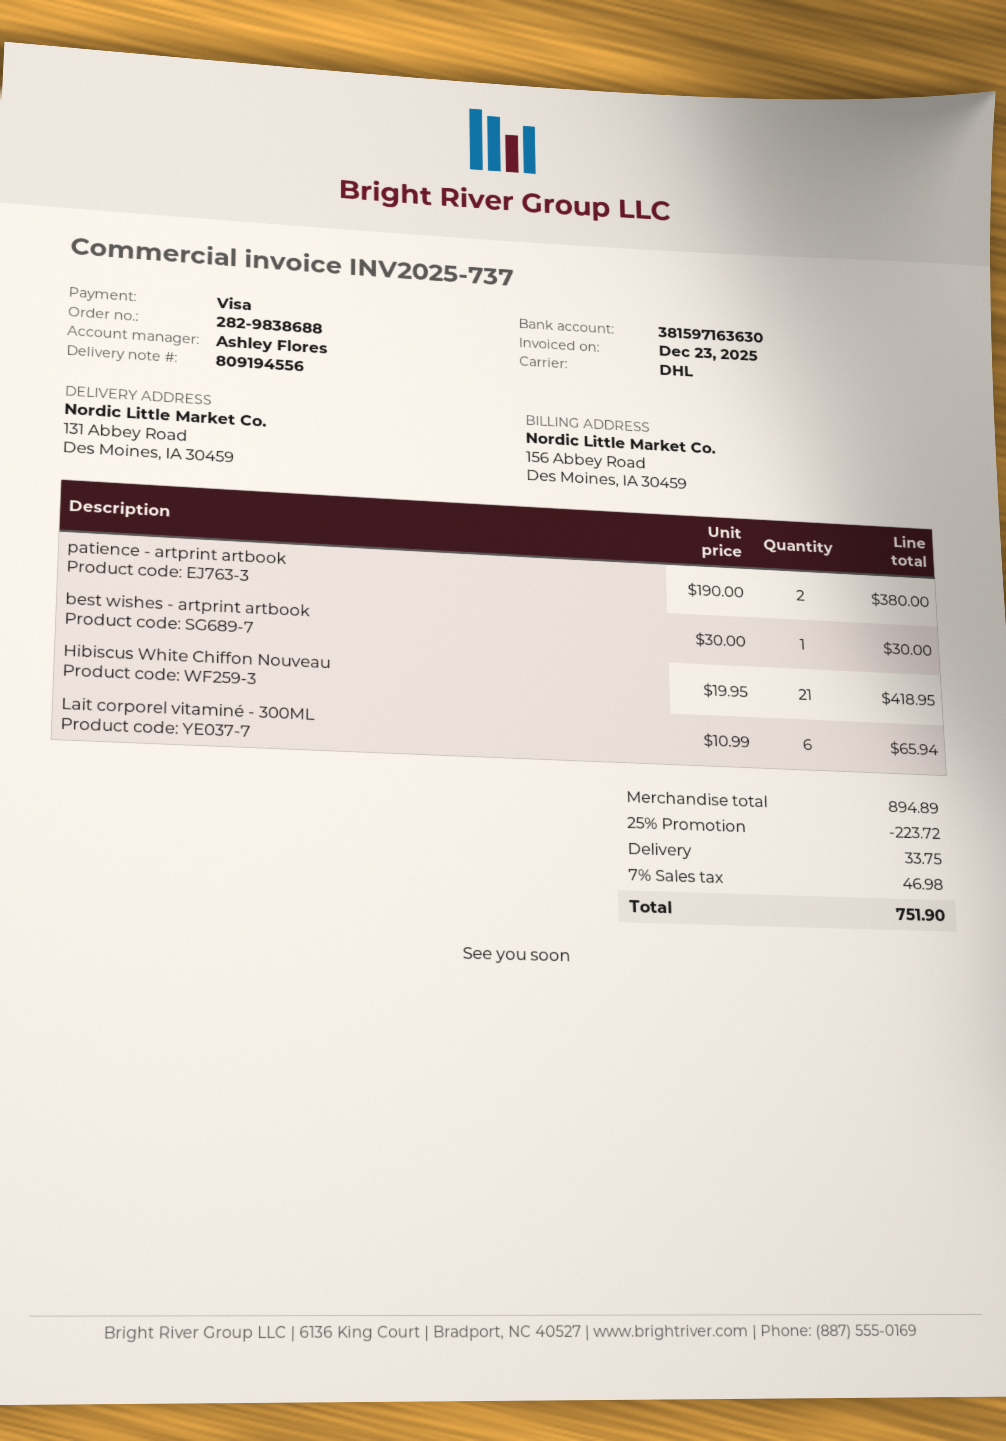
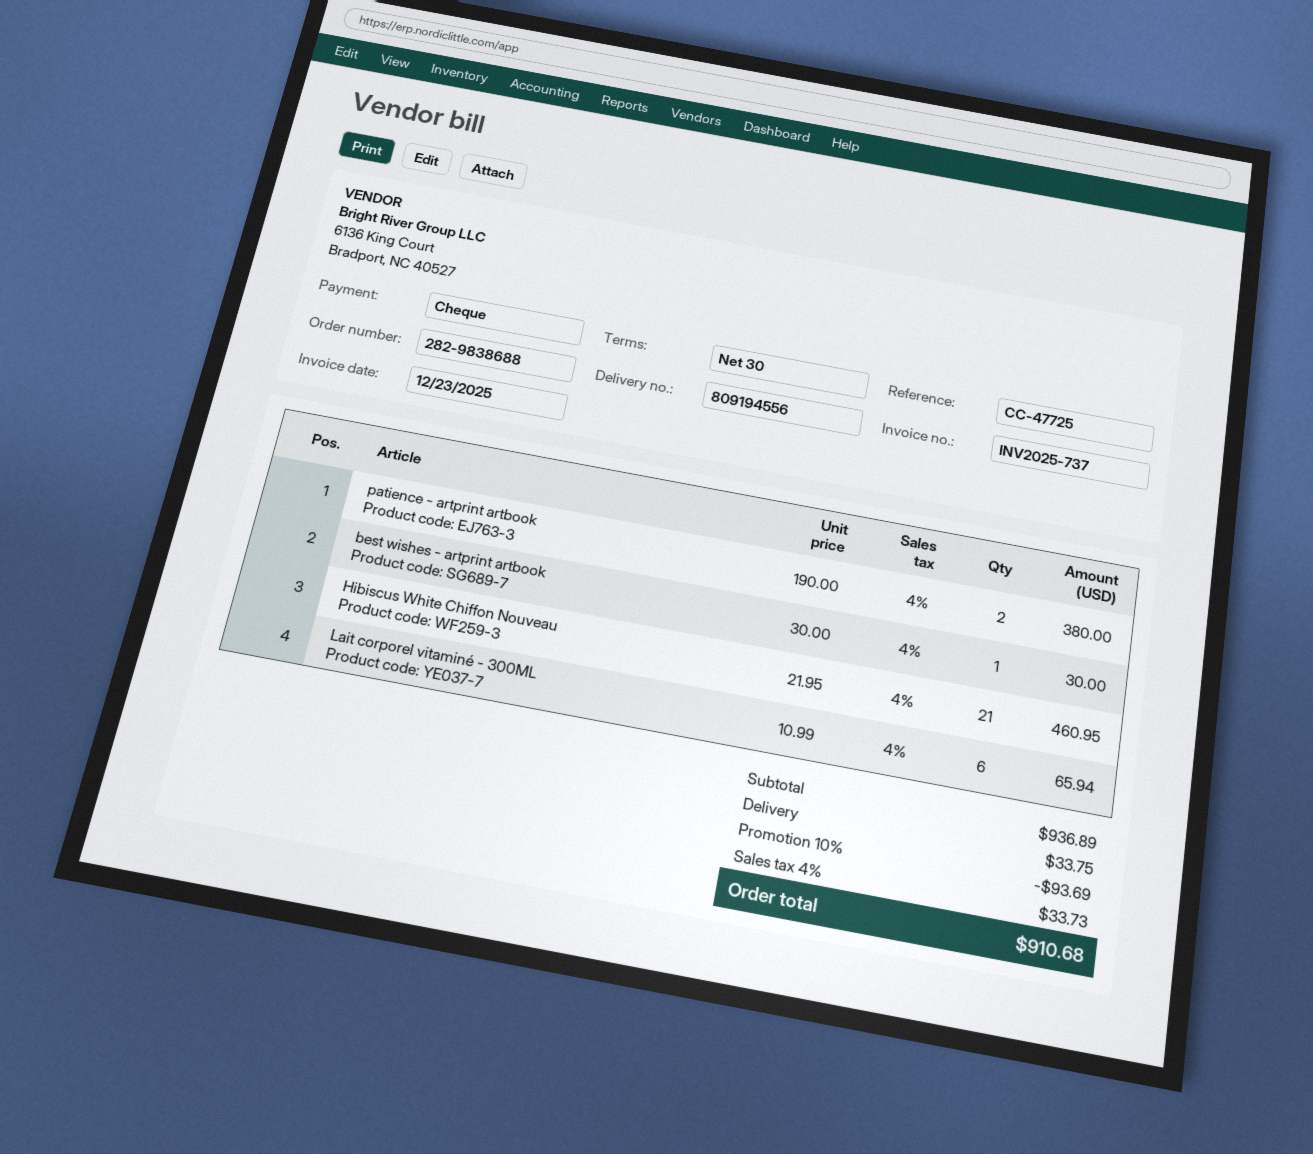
payment method: Visa -> cheque
Hibiscus White Chiffon Nouveau: 21 x 19.95 = 418.95 -> 21 x 21.95 = 460.95
subtotal: 894.89 -> 936.89
discount: 25% = 223.72 -> 10% = 93.69
tax: 7% = 46.98 -> 4% = 33.73
total: 751.90 -> 910.68

